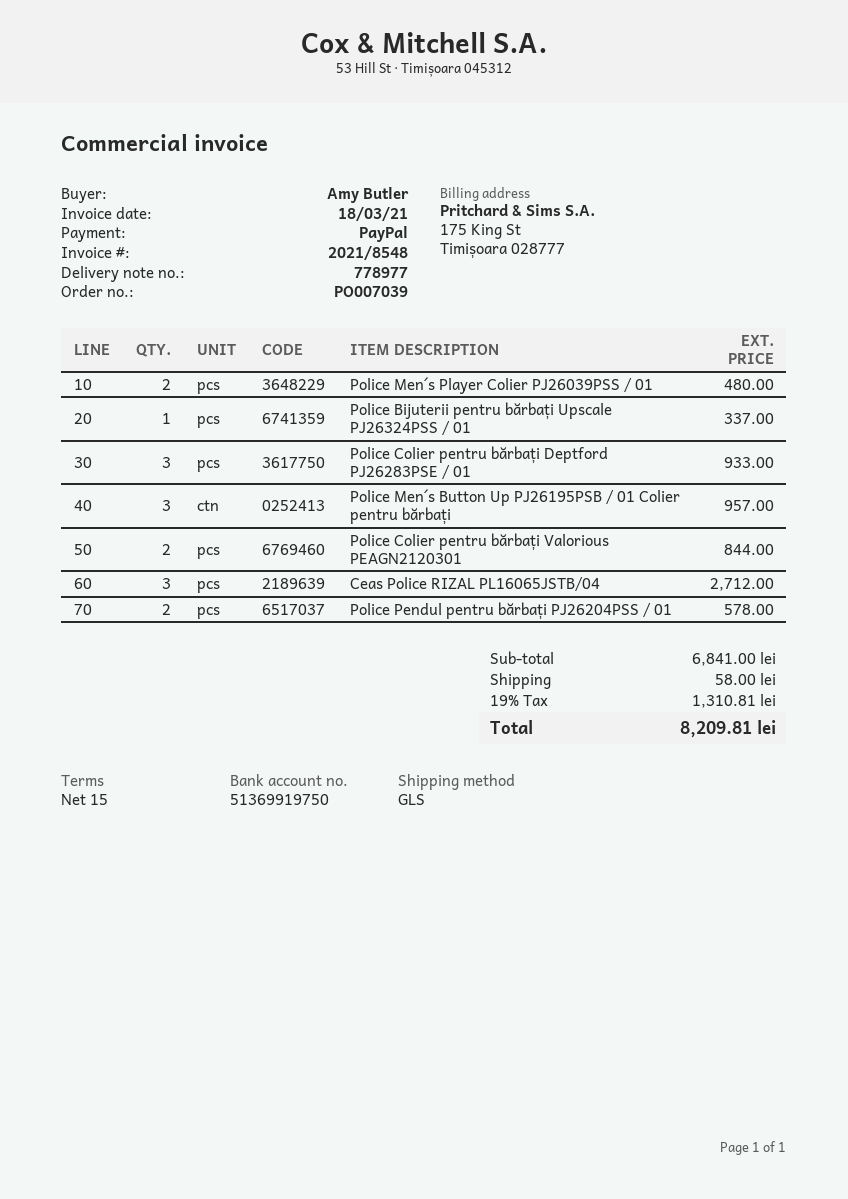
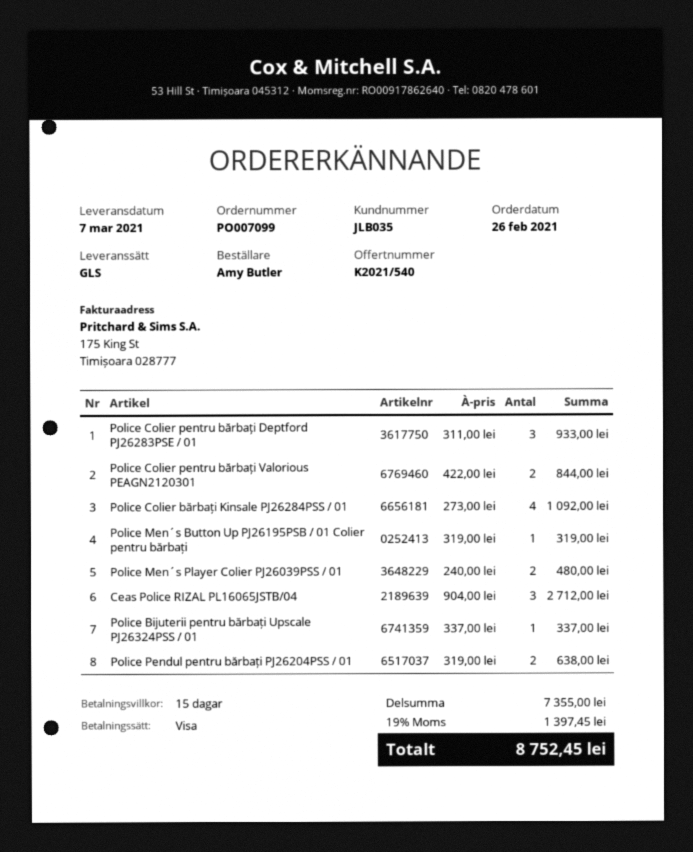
order number: PO007039 -> PO007099
payment method: PayPal -> Visa
Police Men´s Button Up PJ26195PSB / 01 Colier pentru bărbați: 3 for 957.00 -> 1 for 319.00
Police Pendul pentru bărbați PJ26204PSS / 01: 2 for 578.00 -> 2 for 638.00
Police Colier bărbați Kinsale PJ26284PSS / 01: none -> 4 for 1092.00
subtotal: 6841.00 -> 7355.00
shipping: 58.00 -> none
tax: 19% = 1310.81 -> 19% = 1397.45
total: 8209.81 -> 8752.45

